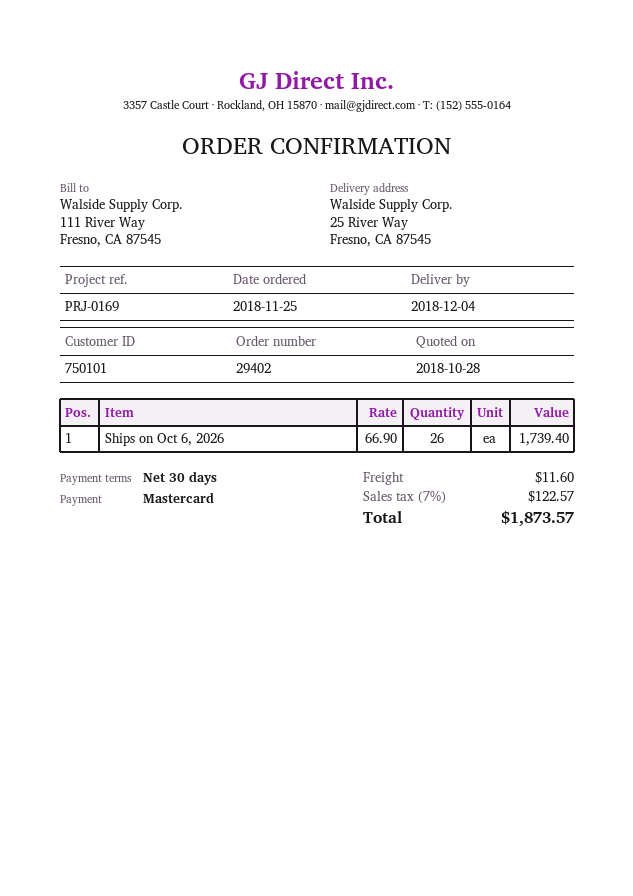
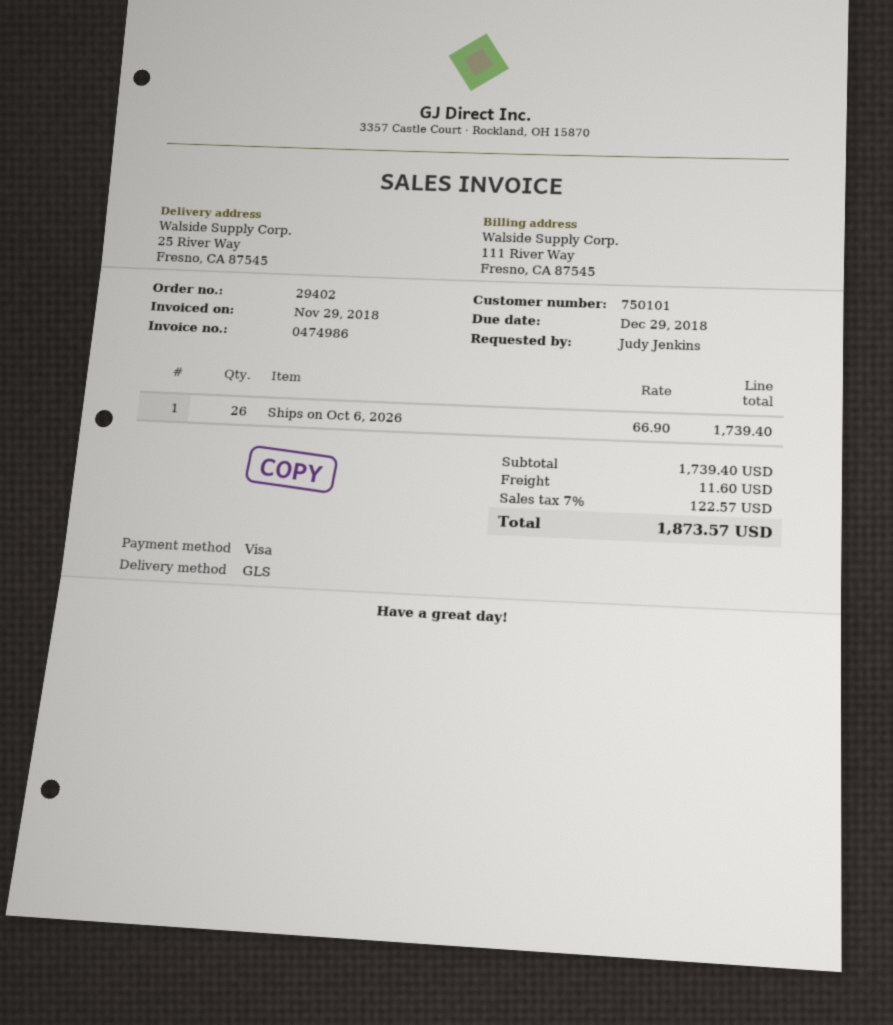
payment method: Mastercard -> Visa

